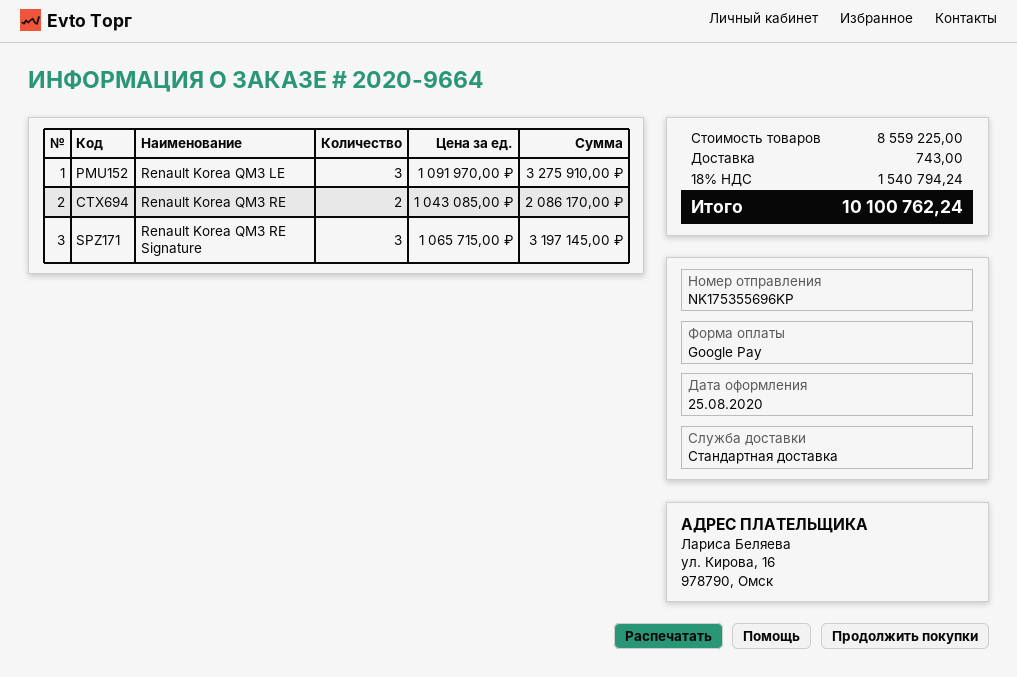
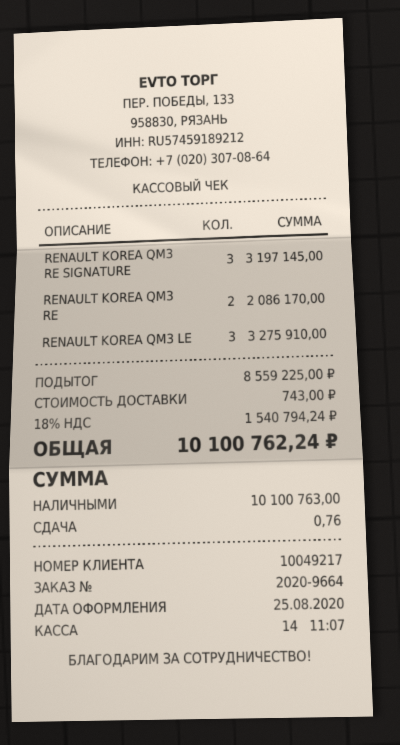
payment method: Google Pay -> cash

